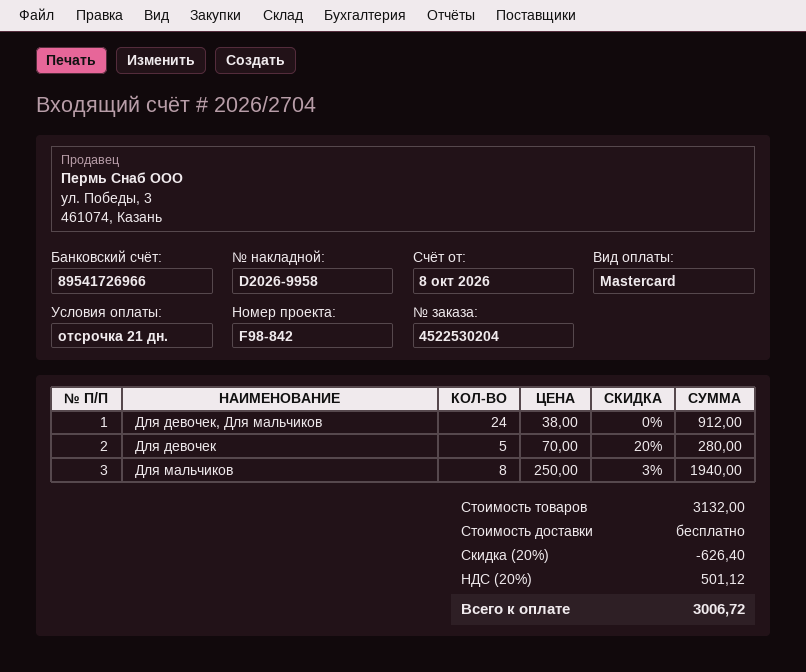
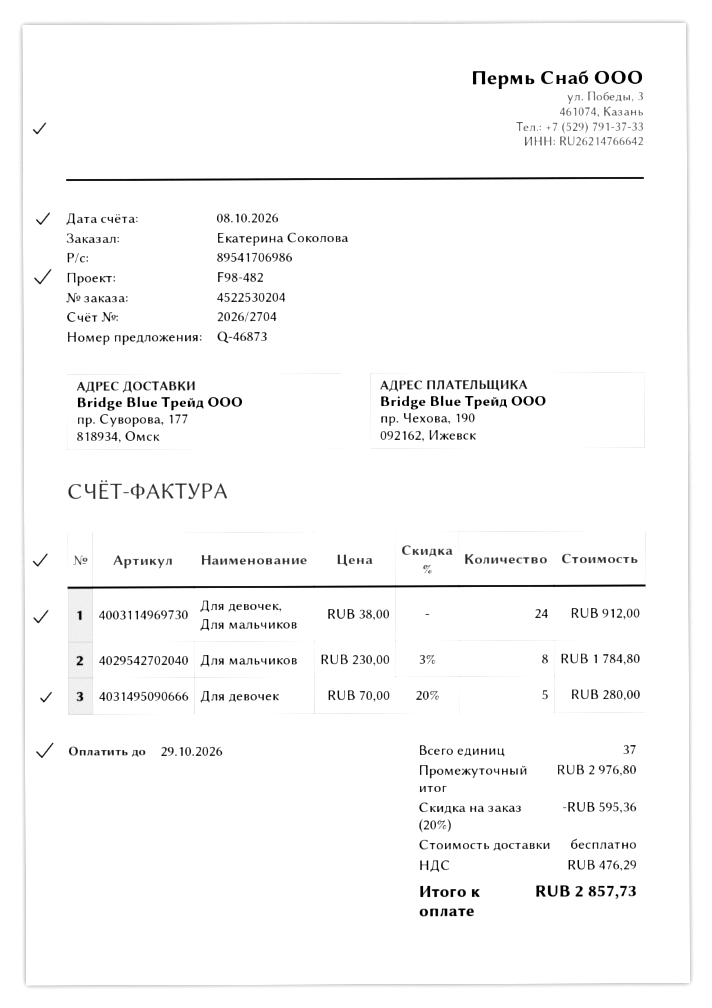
reference: F98-842 -> F98-482
bank account: 89541726966 -> 89541706986
Для мальчиков: 8 x 250.00 - 3% = 1940.00 -> 8 x 230.00 - 3% = 1784.80
subtotal: 3132.00 -> 2976.80
discount: 20% = 626.40 -> 20% = 595.36
tax: 501.12 -> 476.29
total: 3006.72 -> 2857.73

